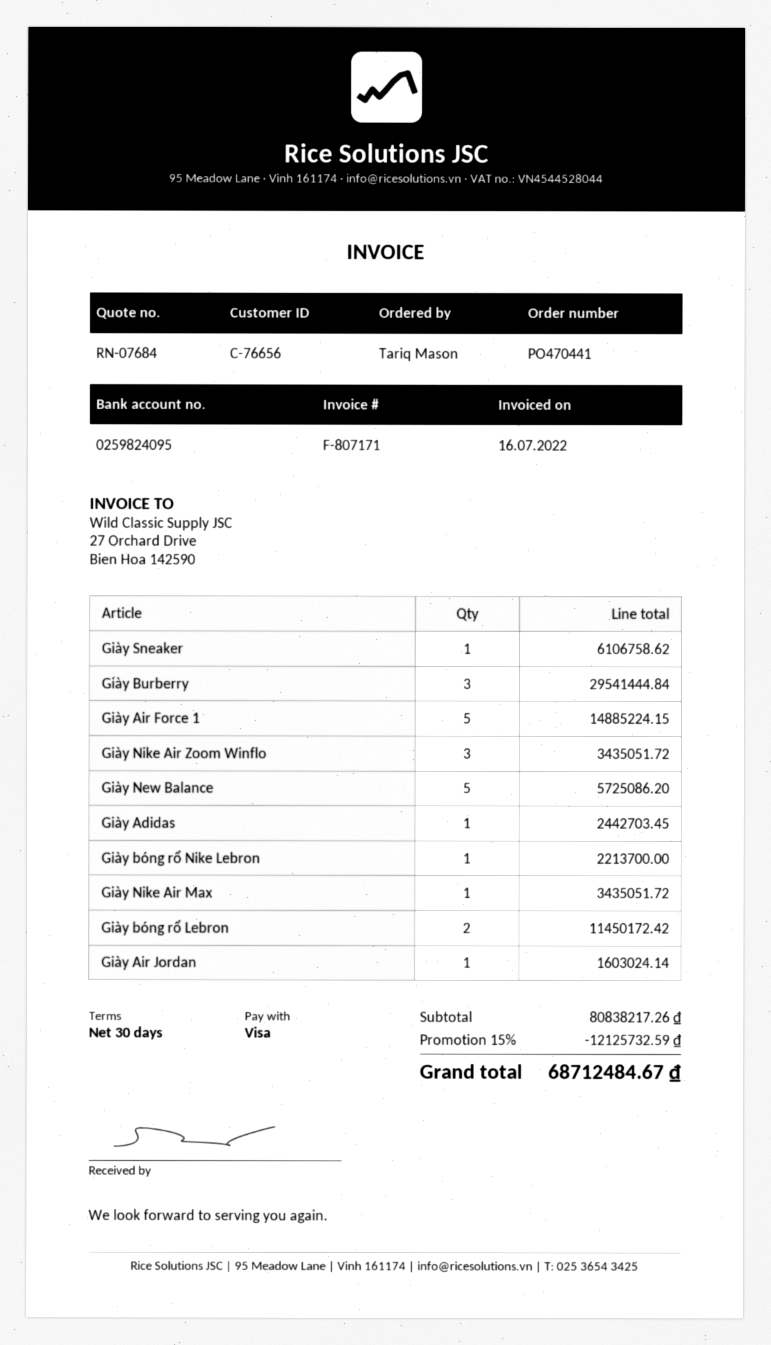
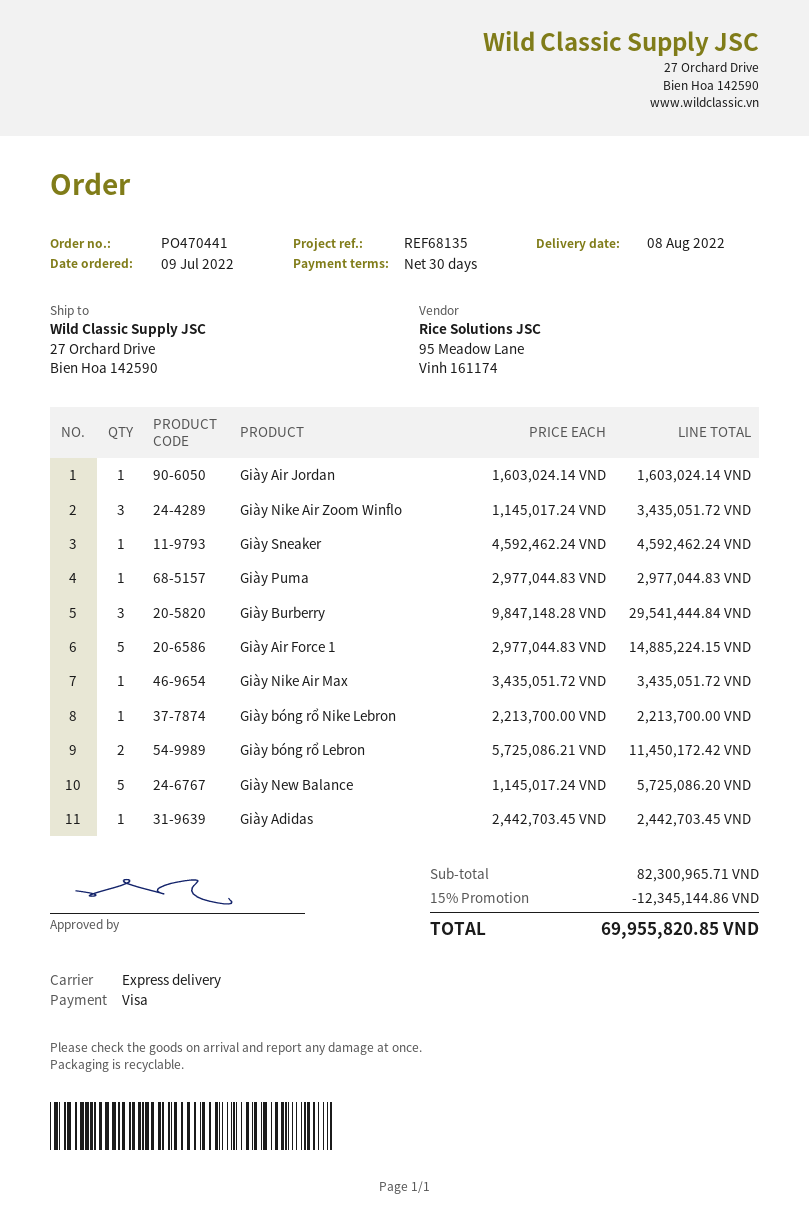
Giày Sneaker: 1 for 6106758.62 -> 1 for 4592462.24
Giày Puma: none -> 1 for 2977044.83
subtotal: 80838217.26 -> 82300965.71
discount: 15% = 12125732.59 -> 15% = 12345144.86
total: 68712484.67 -> 69955820.85

